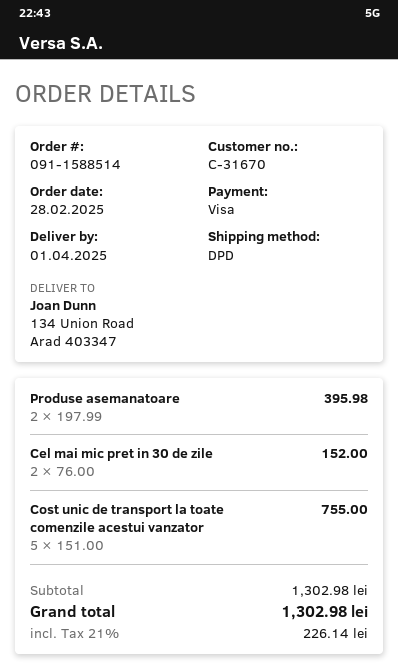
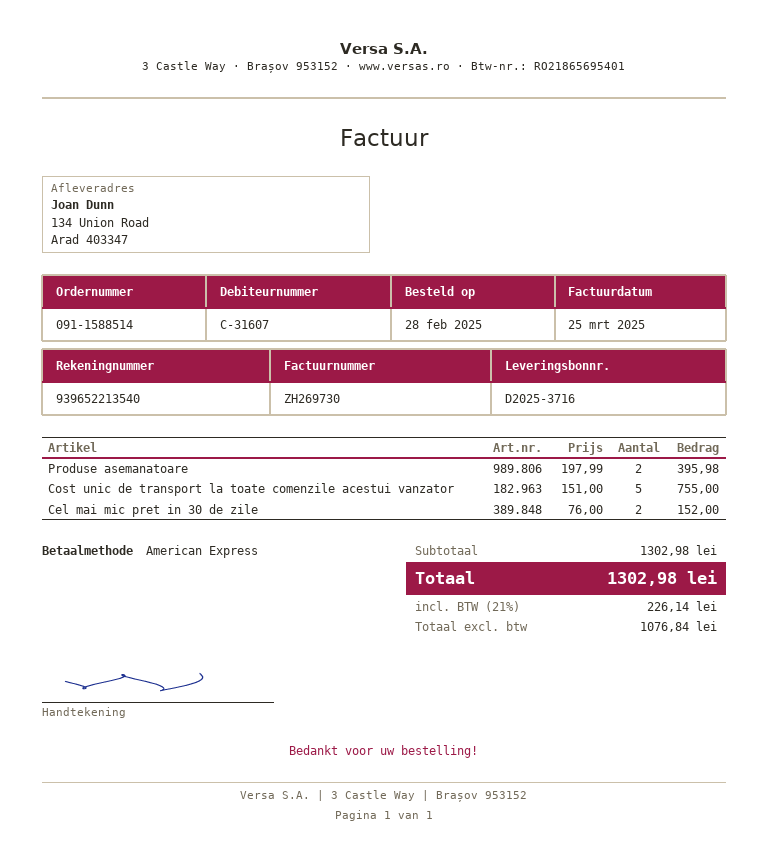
customer number: C-31670 -> C-31607
payment method: Visa -> American Express

